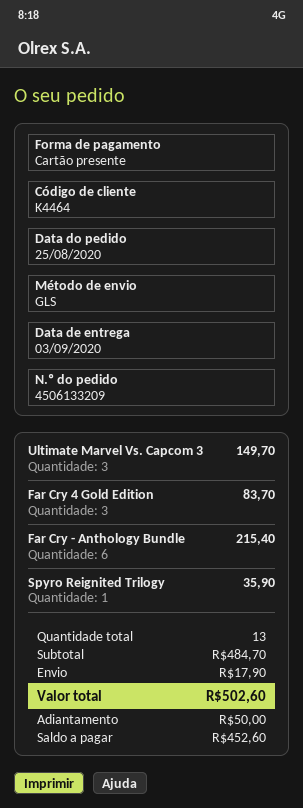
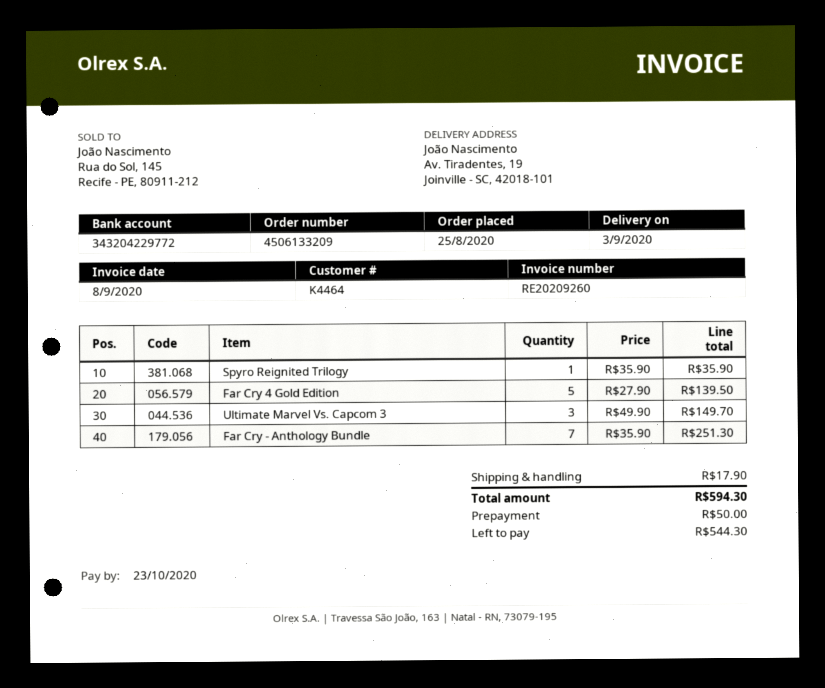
Far Cry 4 Gold Edition: 3 for 83.70 -> 5 for 139.50
Far Cry - Anthology Bundle: 6 for 215.40 -> 7 for 251.30
total: 502.60 -> 594.30
balance: 452.60 -> 544.30

